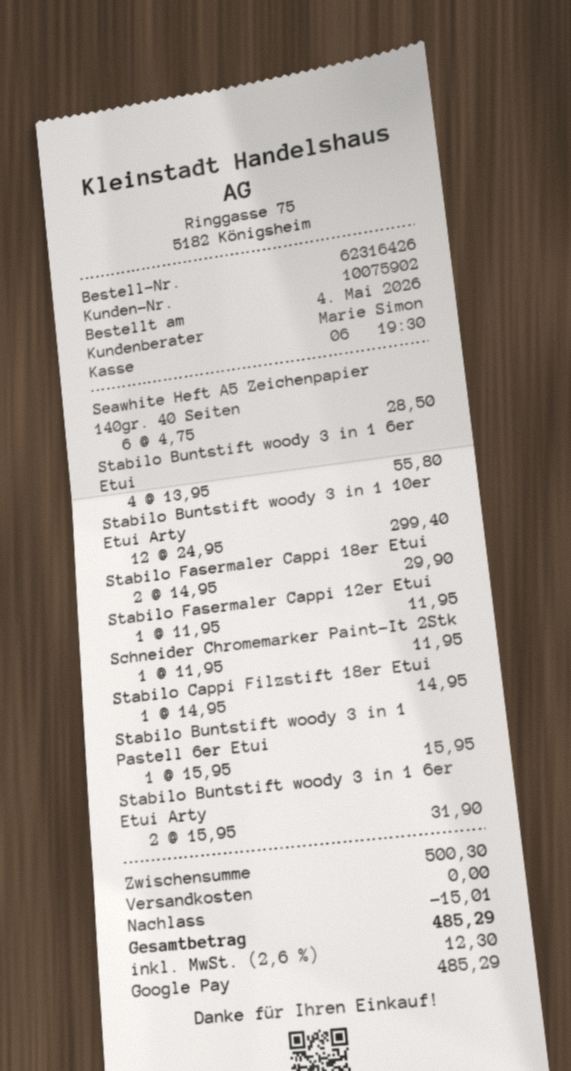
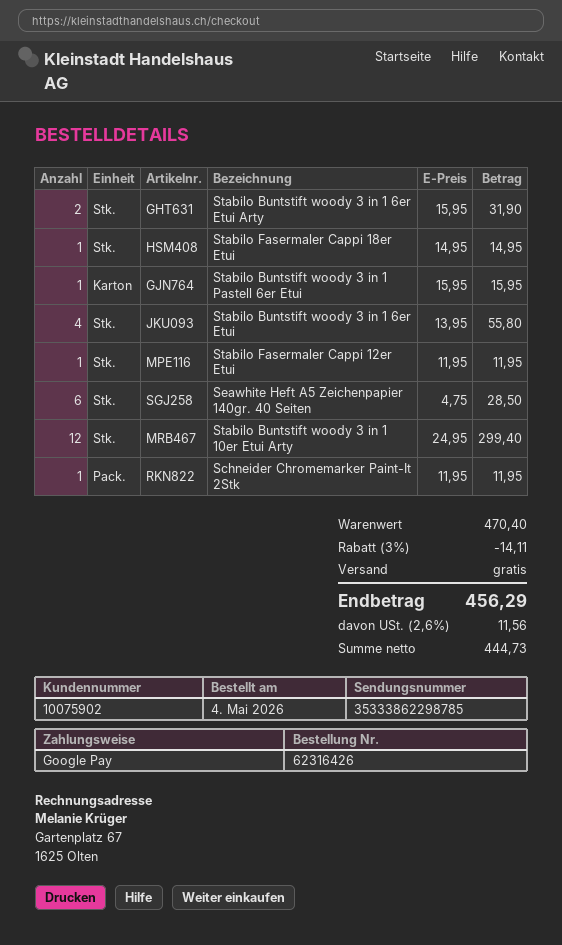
Stabilo Fasermaler Cappi 18er Etui: 2 x 14.95 = 29.90 -> 1 x 14.95 = 14.95
Stabilo Cappi Filzstift 18er Etui: 1 x 14.95 = 14.95 -> none
subtotal: 500.30 -> 470.40
discount: 15.01 -> 14.11
tax: 2.6% = 12.30 -> 2.6% = 11.56
total: 485.29 -> 456.29

